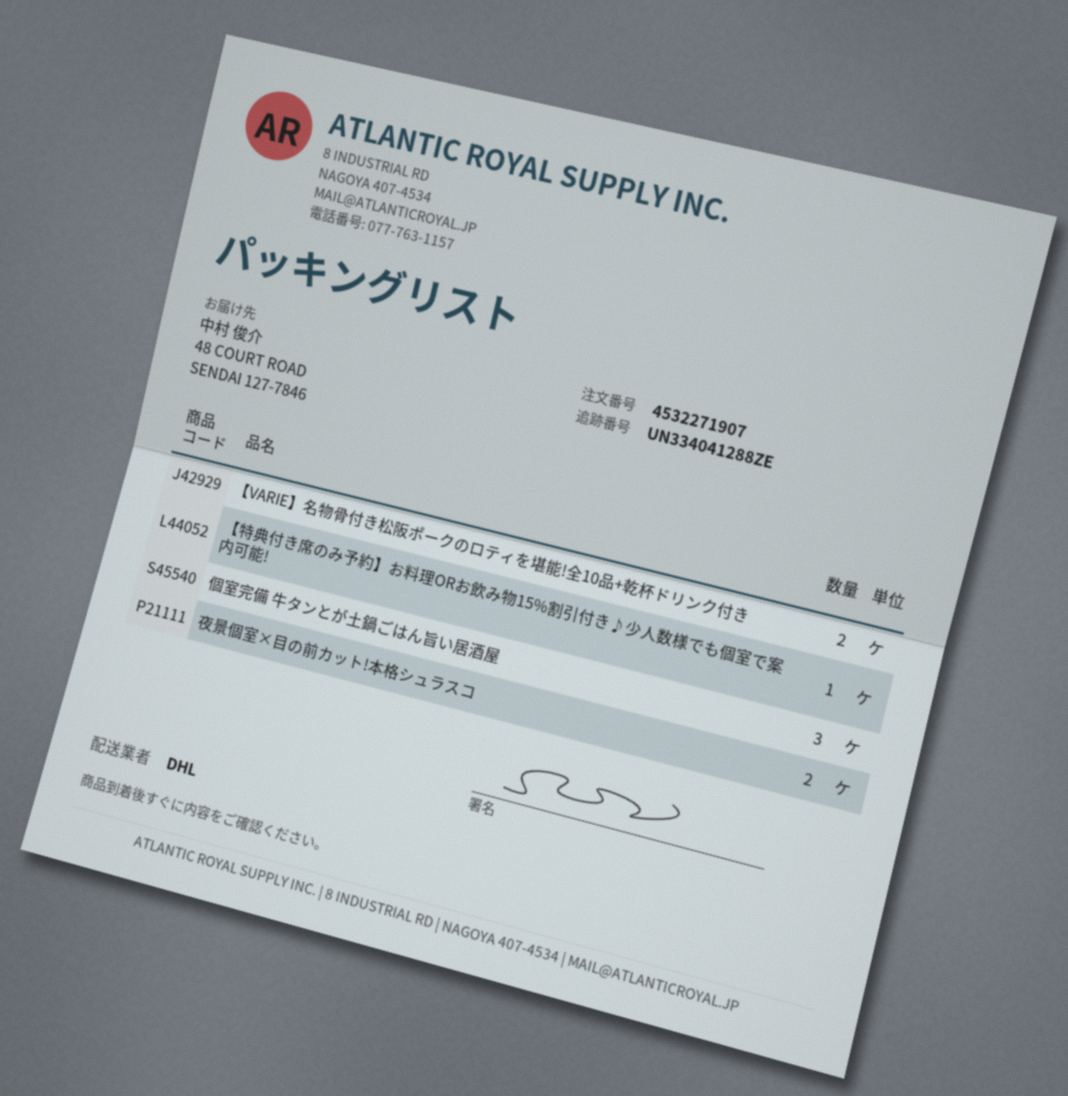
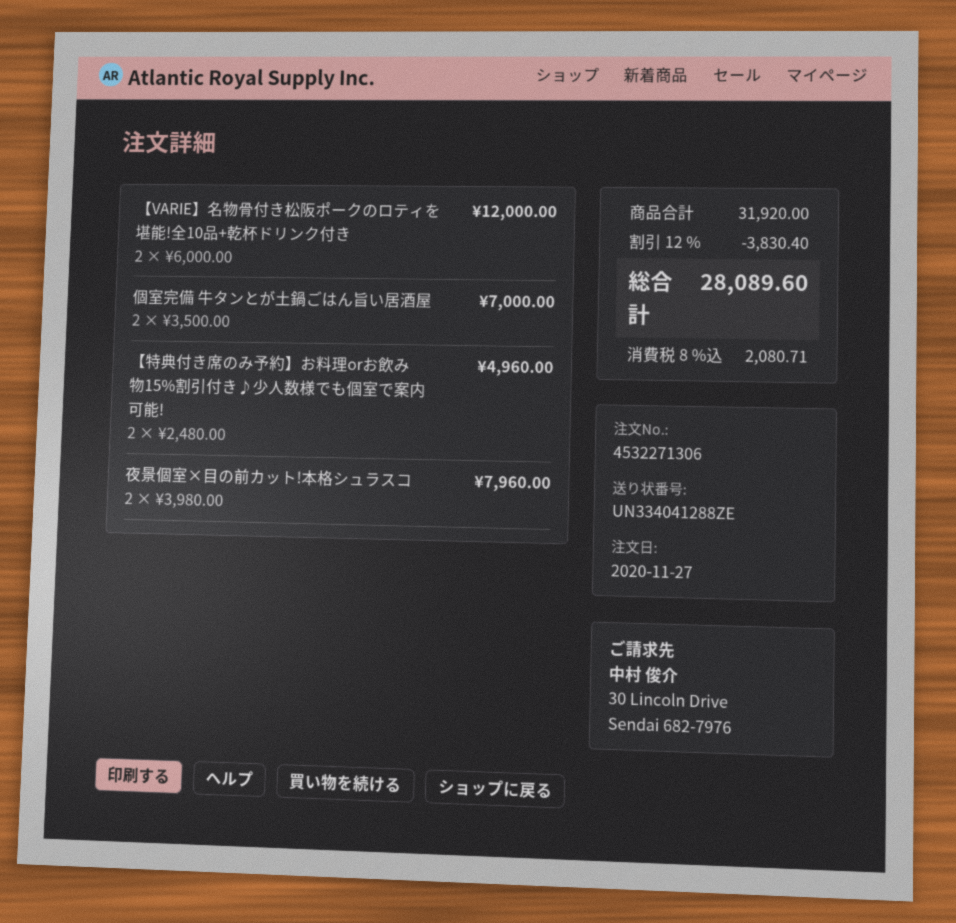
order number: 4532271907 -> 4532271306
【特典付き席のみ予約】お料理ORお飲み物15%割引付き♪少人数様でも個室で案内可能!: 1 -> 2
個室完備 牛タンとが土鍋ごはん旨い居酒屋: 3 -> 2

